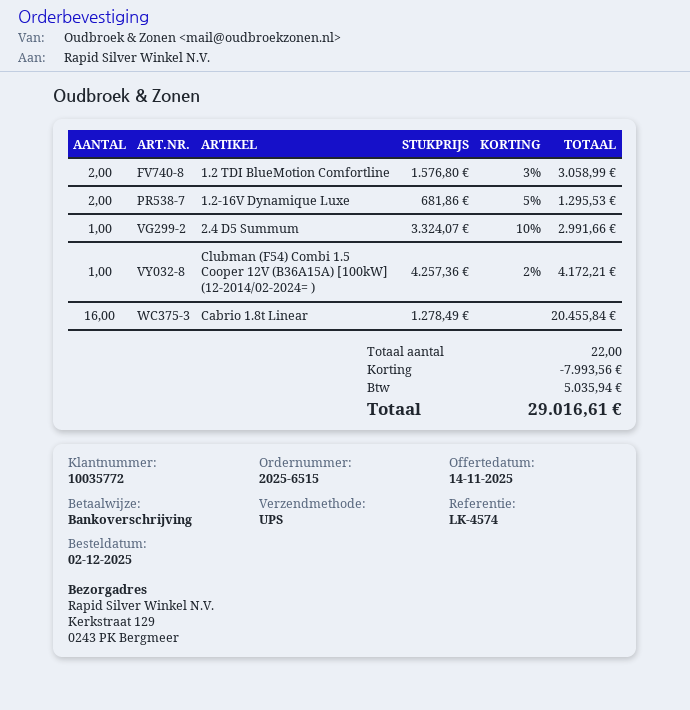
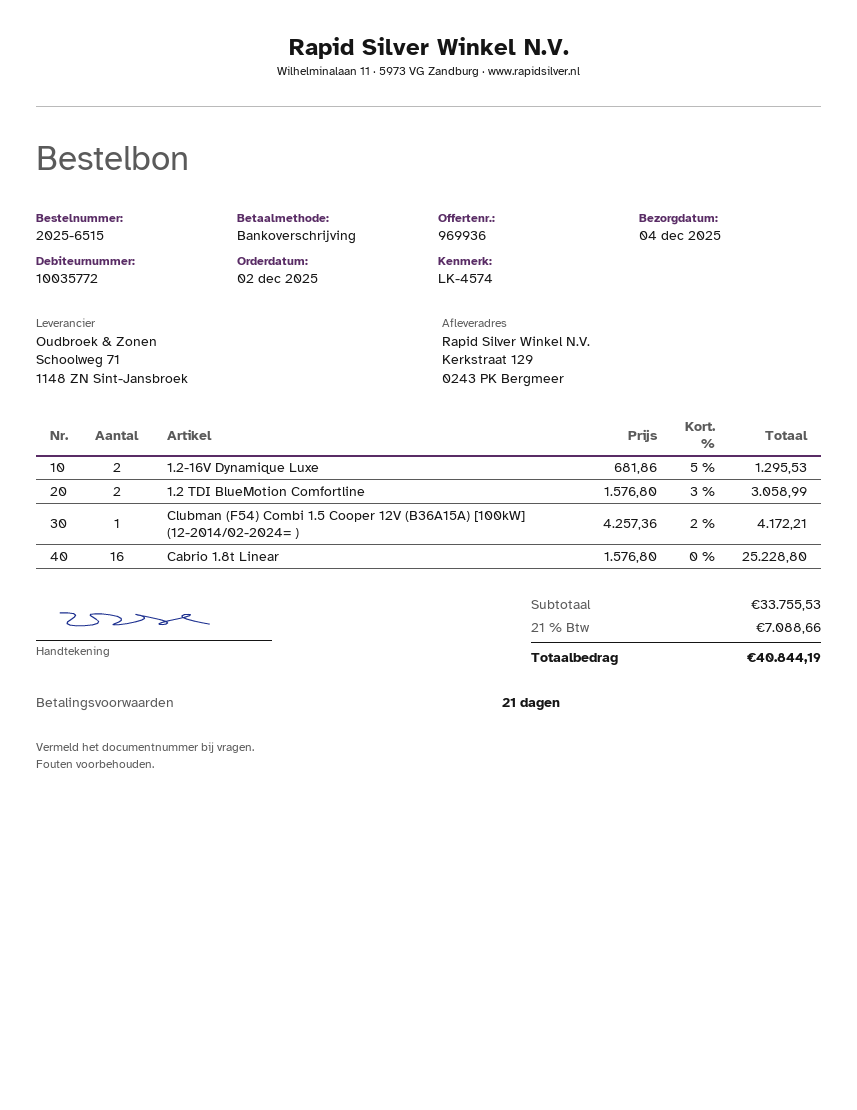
2.4 D5 Summum: 1 x 3324.07 - 10% = 2991.66 -> none
Cabrio 1.8t Linear: 16 x 1278.49 = 20455.84 -> 16 x 1576.80 = 25228.80
discount: 7993.56 -> none
tax: 5035.94 -> 7088.66
total: 29016.61 -> 40844.19

